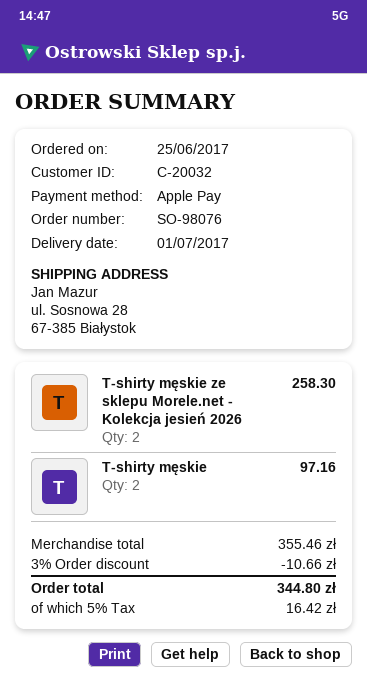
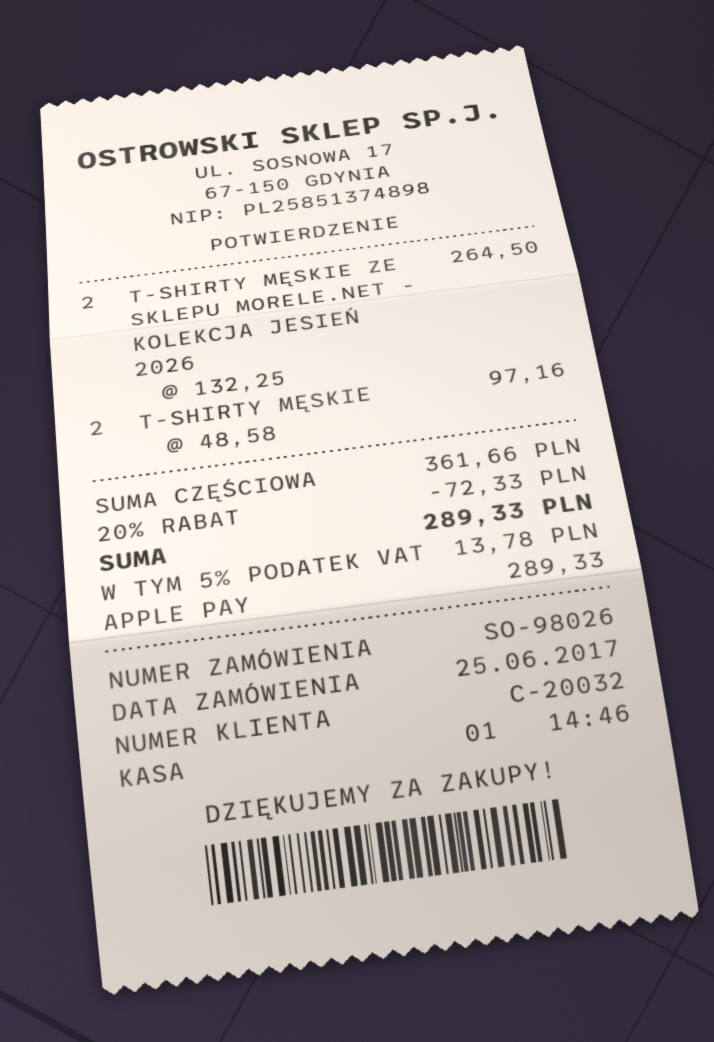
order number: SO-98076 -> SO-98026
T-shirty męskie ze sklepu Morele.net - Kolekcja jesień 2026: 2 for 258.30 -> 2 for 264.50
subtotal: 355.46 -> 361.66
discount: 3% = 10.66 -> 20% = 72.33
tax: 5% = 16.42 -> 5% = 13.78
total: 344.80 -> 289.33

